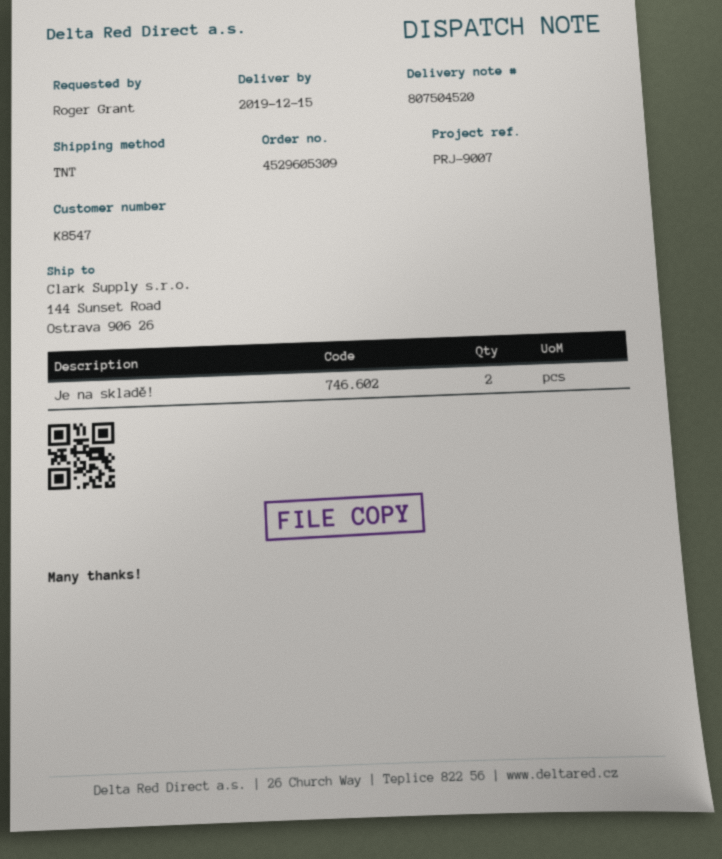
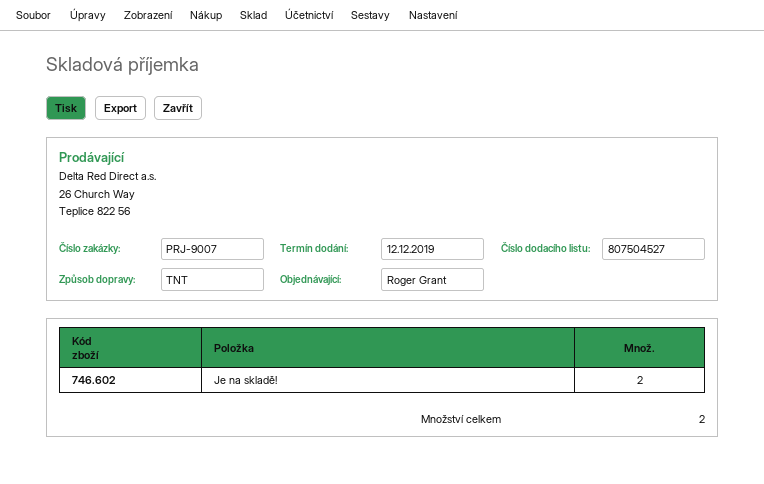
delivery note number: 807504520 -> 807504527
delivery date: 2019-12-15 -> 2019-12-12

